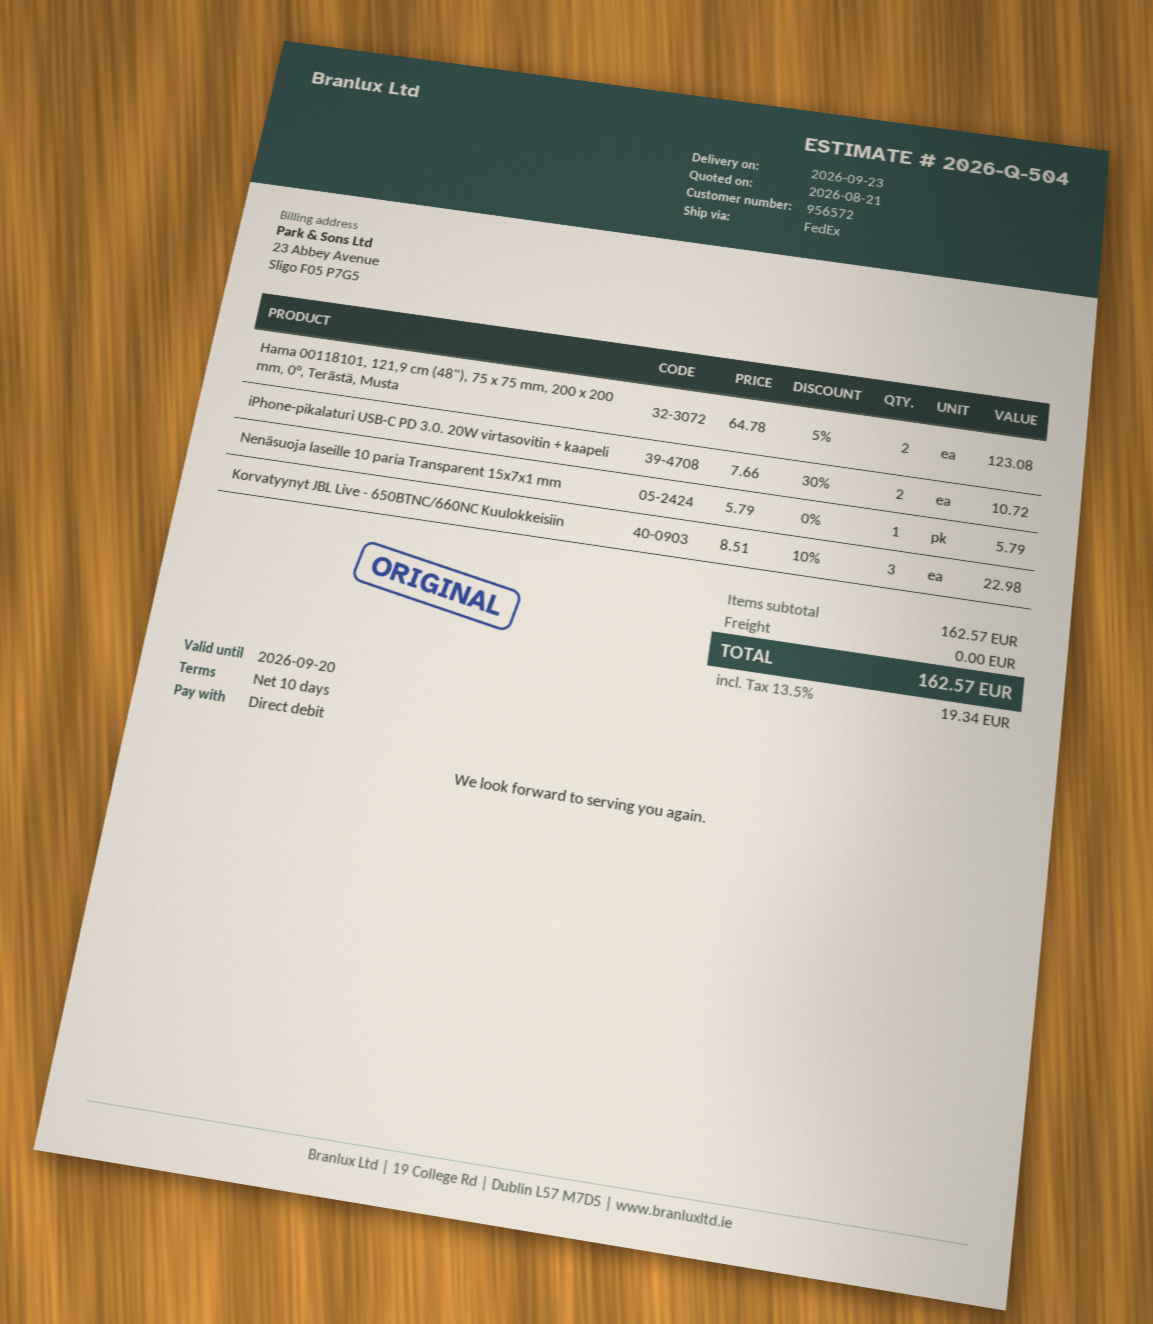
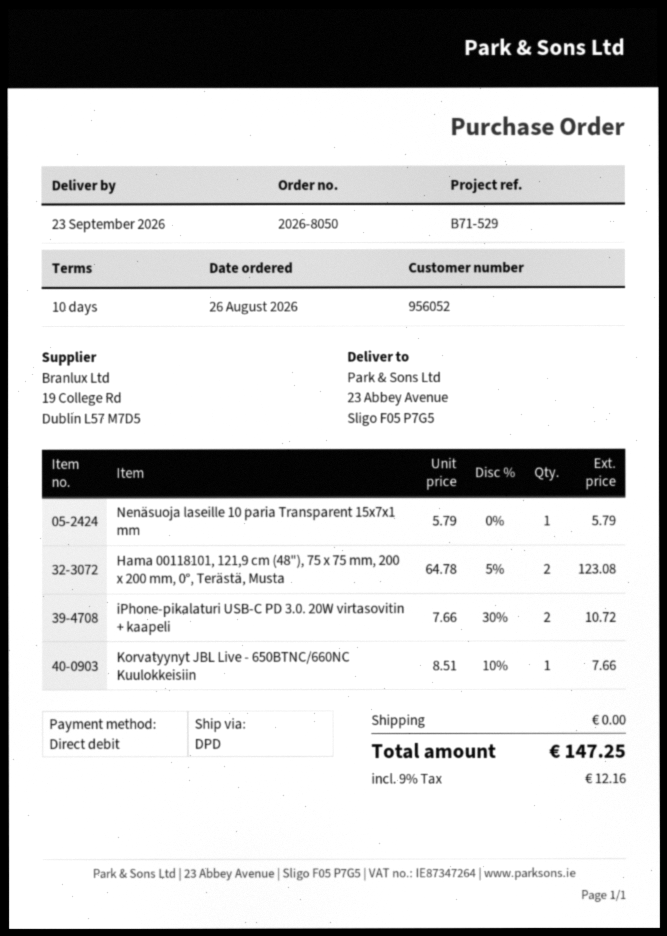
customer number: 956572 -> 956052
shipping method: FedEx -> DPD
Korvatyynyt JBL Live - 650BTNC/660NC Kuulokkeisiin: 3 x 8.51 - 10% = 22.98 -> 1 x 8.51 - 10% = 7.66
tax: 13.5% = 19.34 -> 9% = 12.16
total: 162.57 -> 147.25

